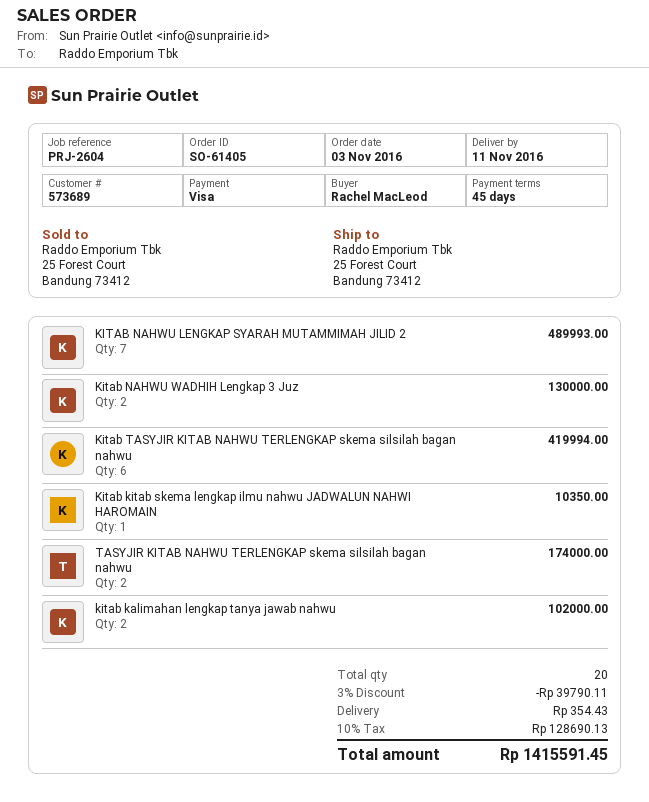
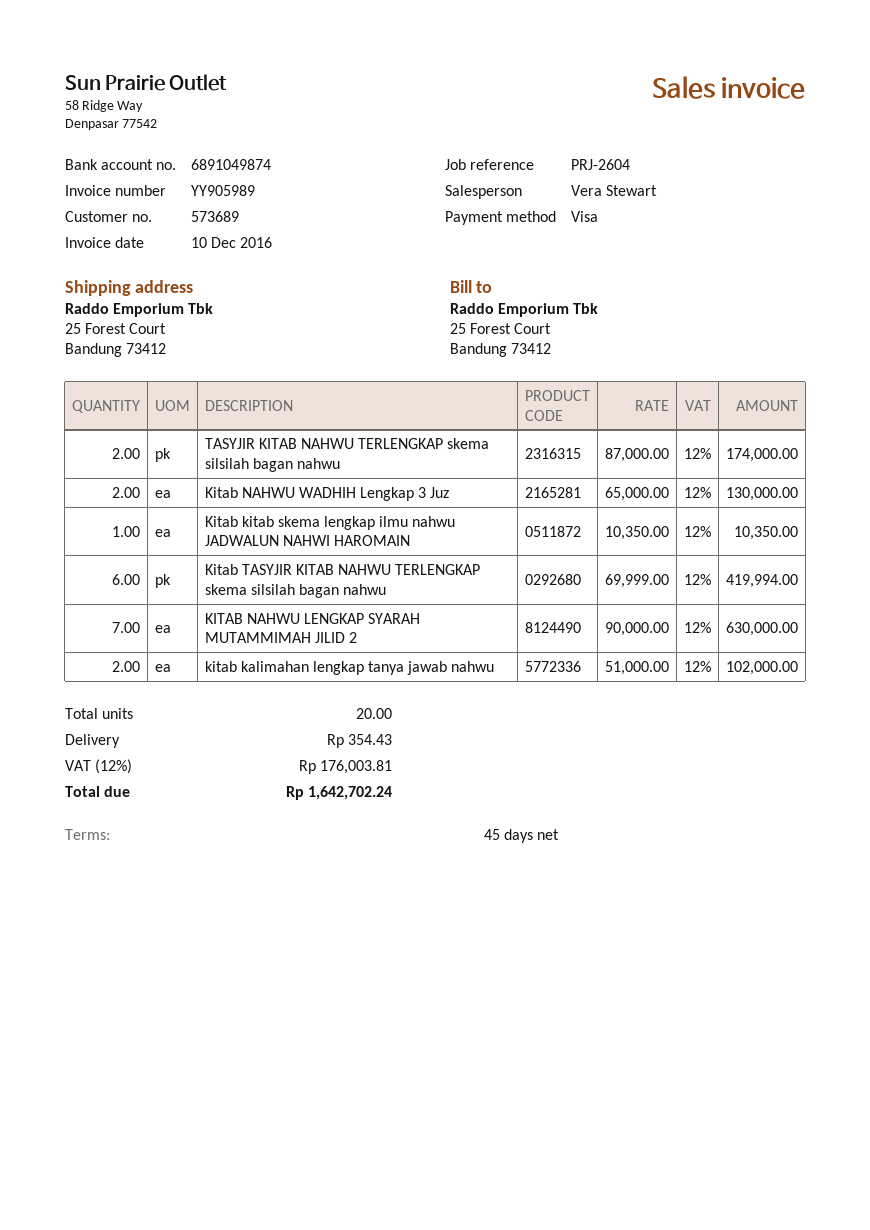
KITAB NAHWU LENGKAP SYARAH MUTAMMIMAH JILID 2: 7 for 489993.00 -> 7 for 630000.00
discount: 3% = 39790.11 -> none
tax: 10% = 128690.13 -> 12% = 176003.81
total: 1415591.45 -> 1642702.24

